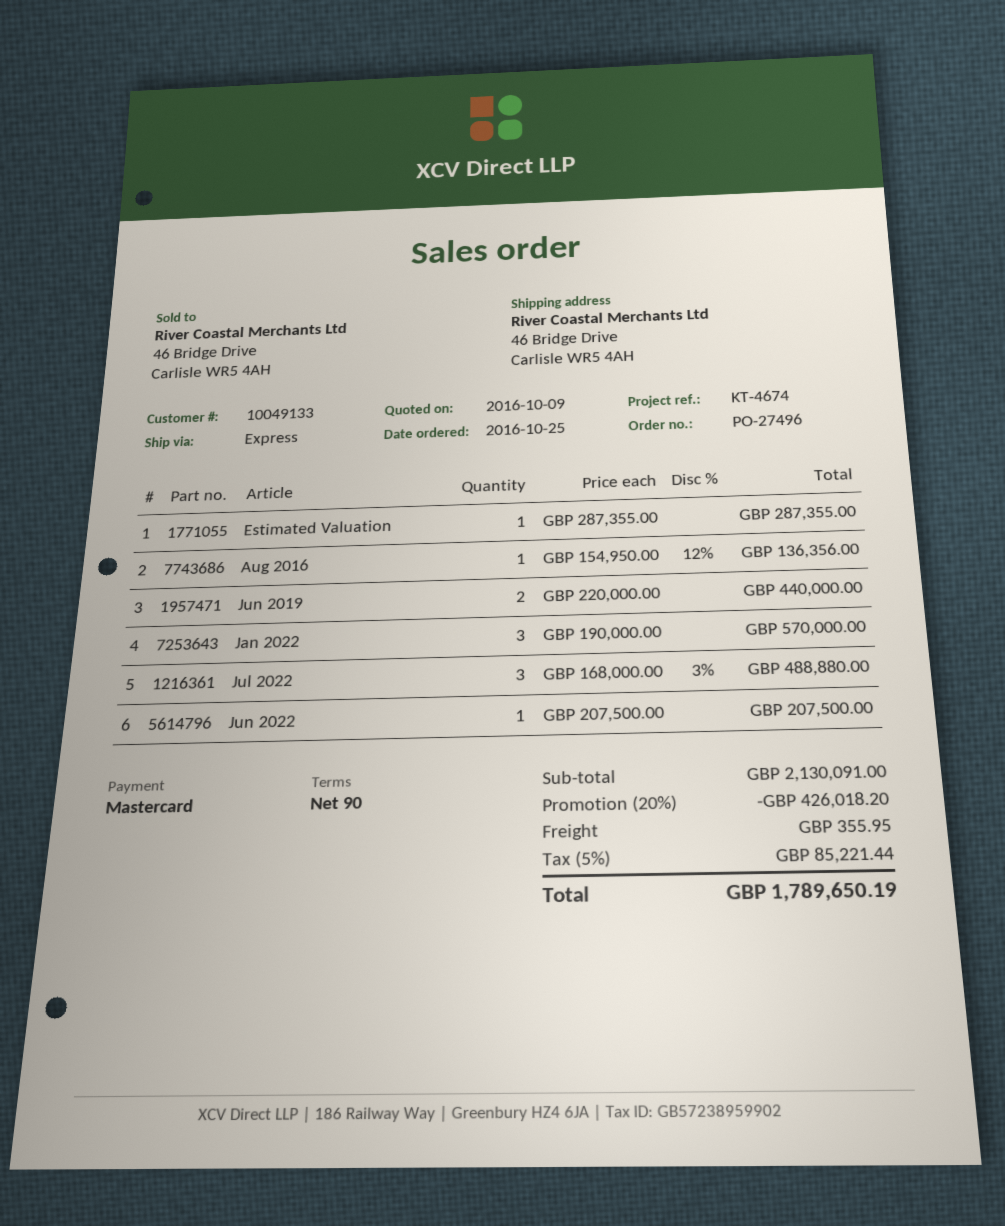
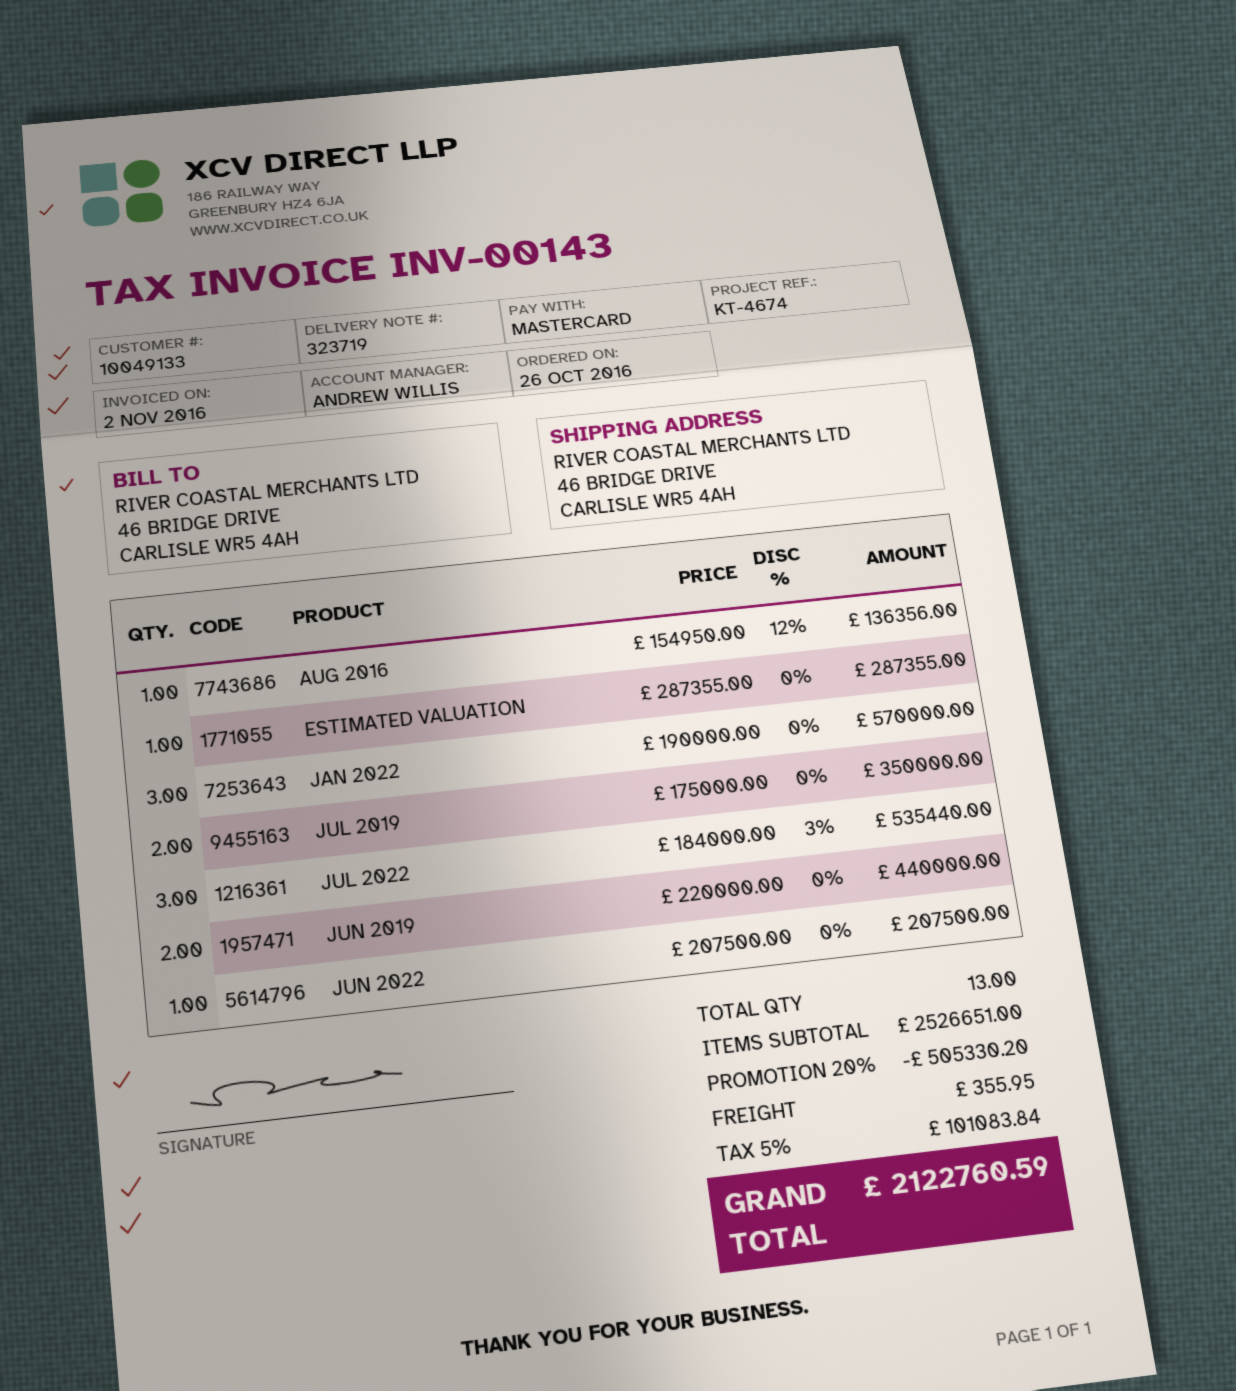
order date: 2016-10-25 -> 2016-10-26
Jul 2022: 3 x 168000.00 - 3% = 488880.00 -> 3 x 184000.00 - 3% = 535440.00
JUL 2019: none -> 2 x 175000.00 = 350000.00
subtotal: 2130091.00 -> 2526651.00
discount: 20% = 426018.20 -> 20% = 505330.20
tax: 5% = 85221.44 -> 5% = 101083.84
total: 1789650.19 -> 2122760.59

